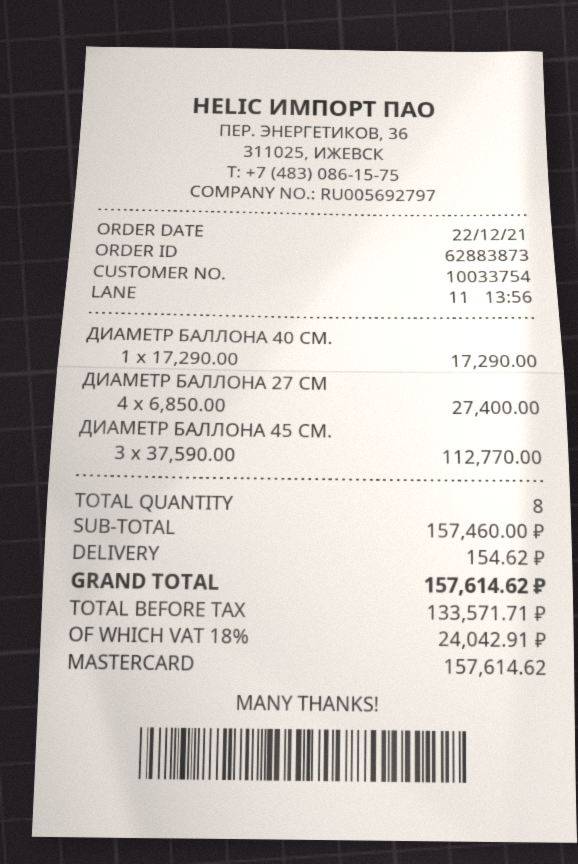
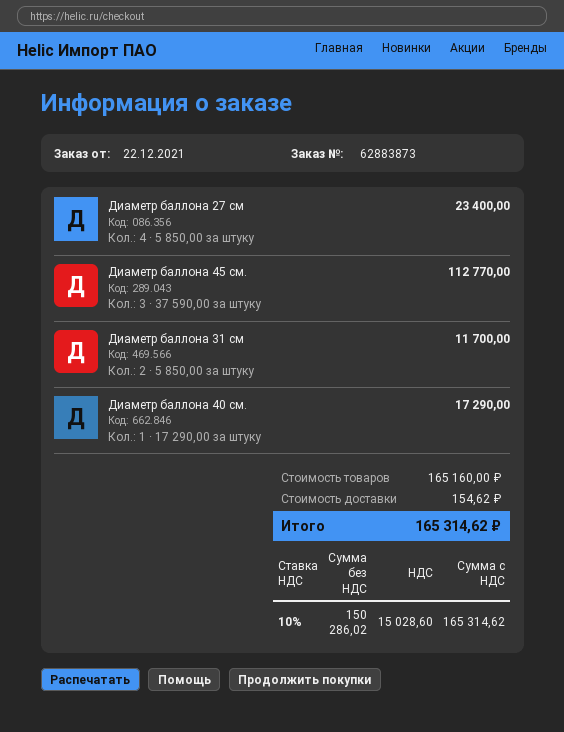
ДИАМЕТР БАЛЛОНА 27 СМ: 4 x 6850.00 = 27400.00 -> 4 x 5850.00 = 23400.00
Диаметр баллона 31 см: none -> 2 x 5850.00 = 11700.00
subtotal: 157460.00 -> 165160.00
net: 133571.71 -> 150286.02
tax: 18% = 24042.91 -> 10% = 15028.60
total: 157614.62 -> 165314.62

